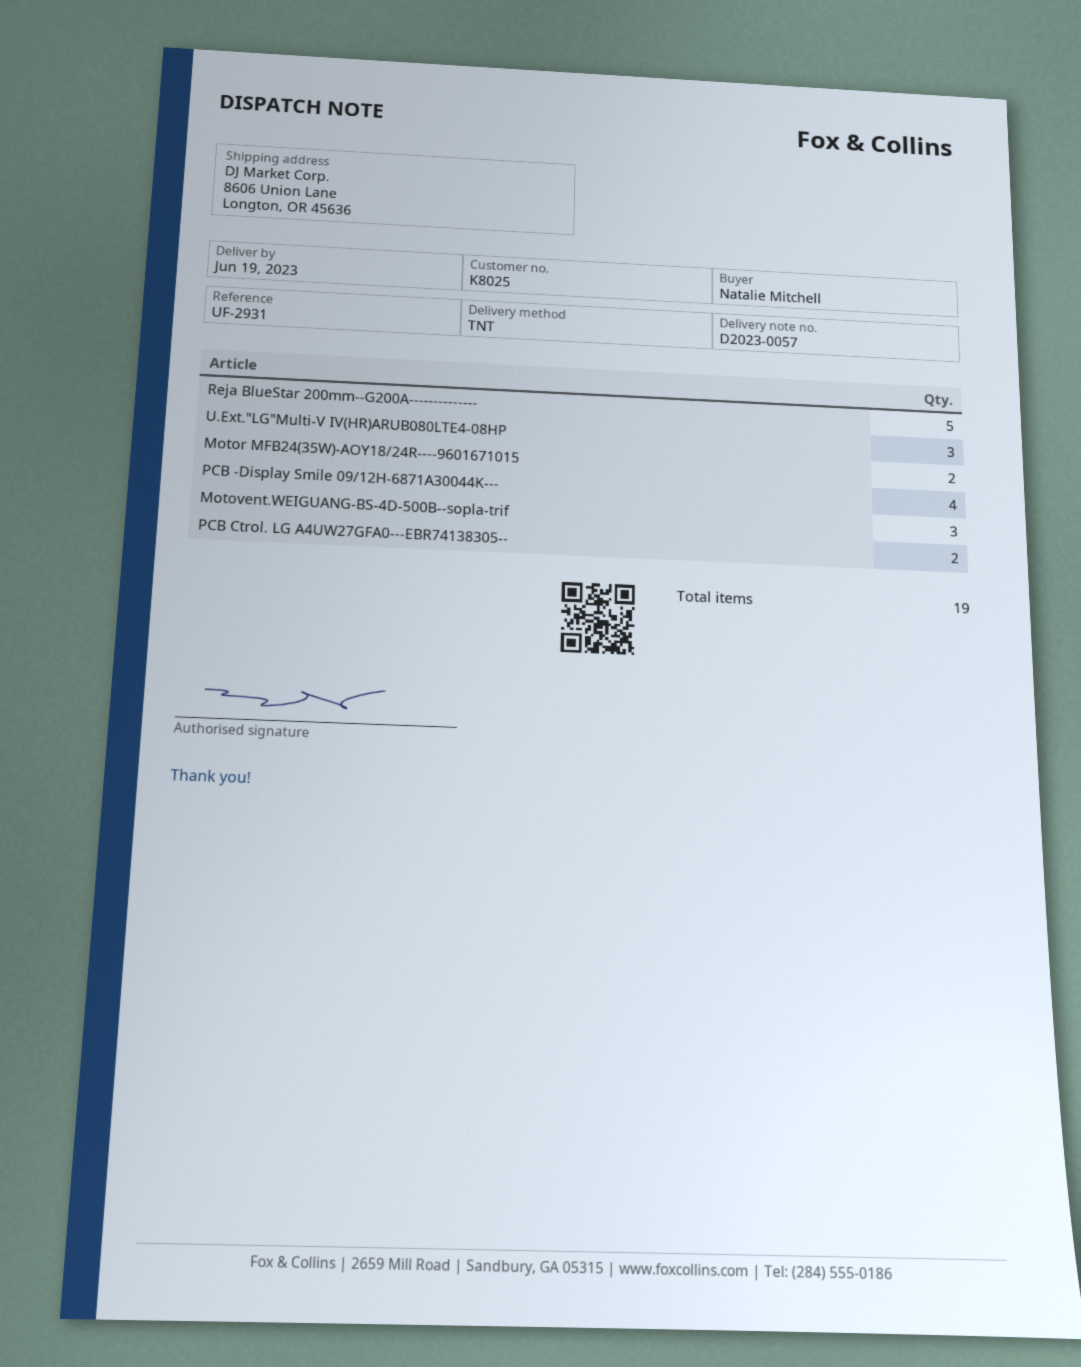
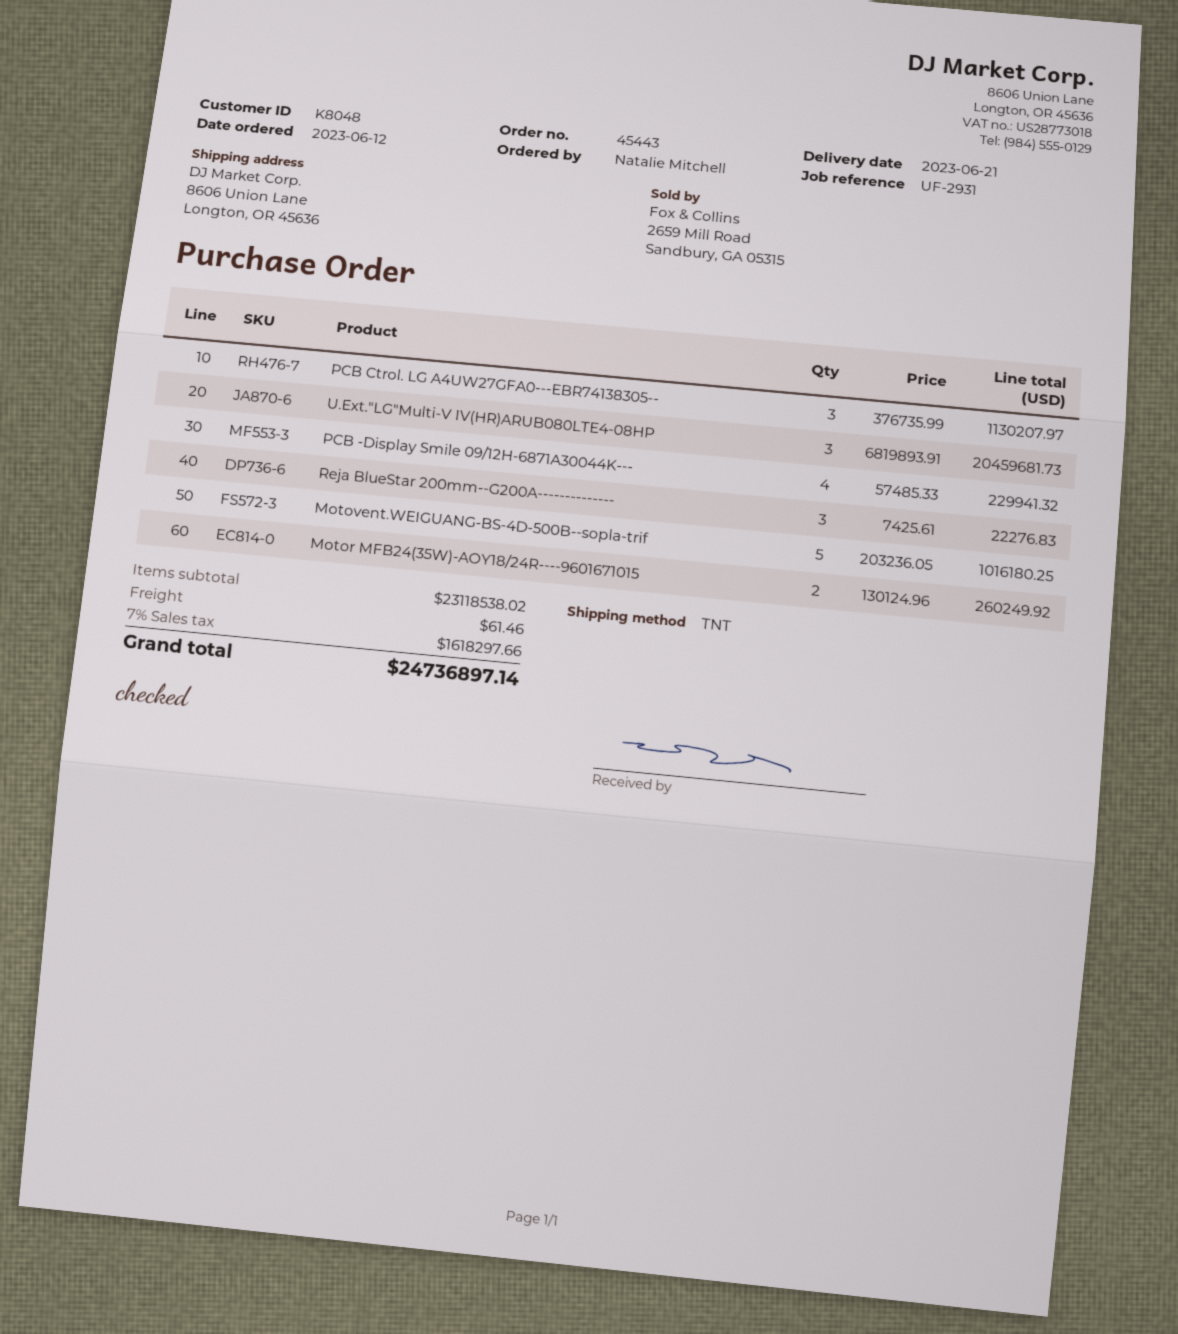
delivery date: 2023-06-19 -> 2023-06-21
customer number: K8025 -> K8048
Reja BlueStar 200mm--G200A--------------: 5 -> 3
Motovent.WEIGUANG-BS-4D-500B--sopla-trif: 3 -> 5
PCB Ctrol. LG A4UW27GFA0---EBR74138305--: 2 -> 3

